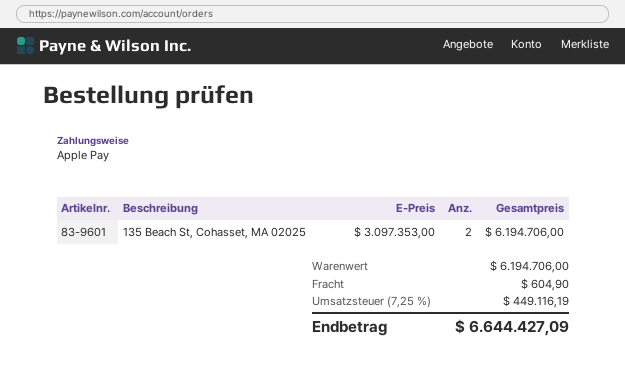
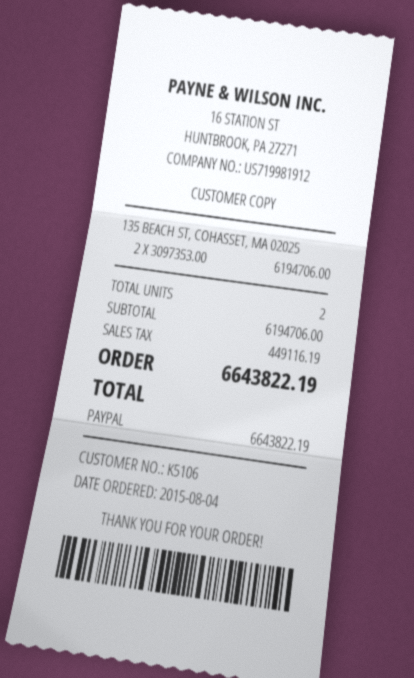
payment method: Apple Pay -> PayPal
shipping: 604.90 -> none
total: 6644427.09 -> 6643822.19

